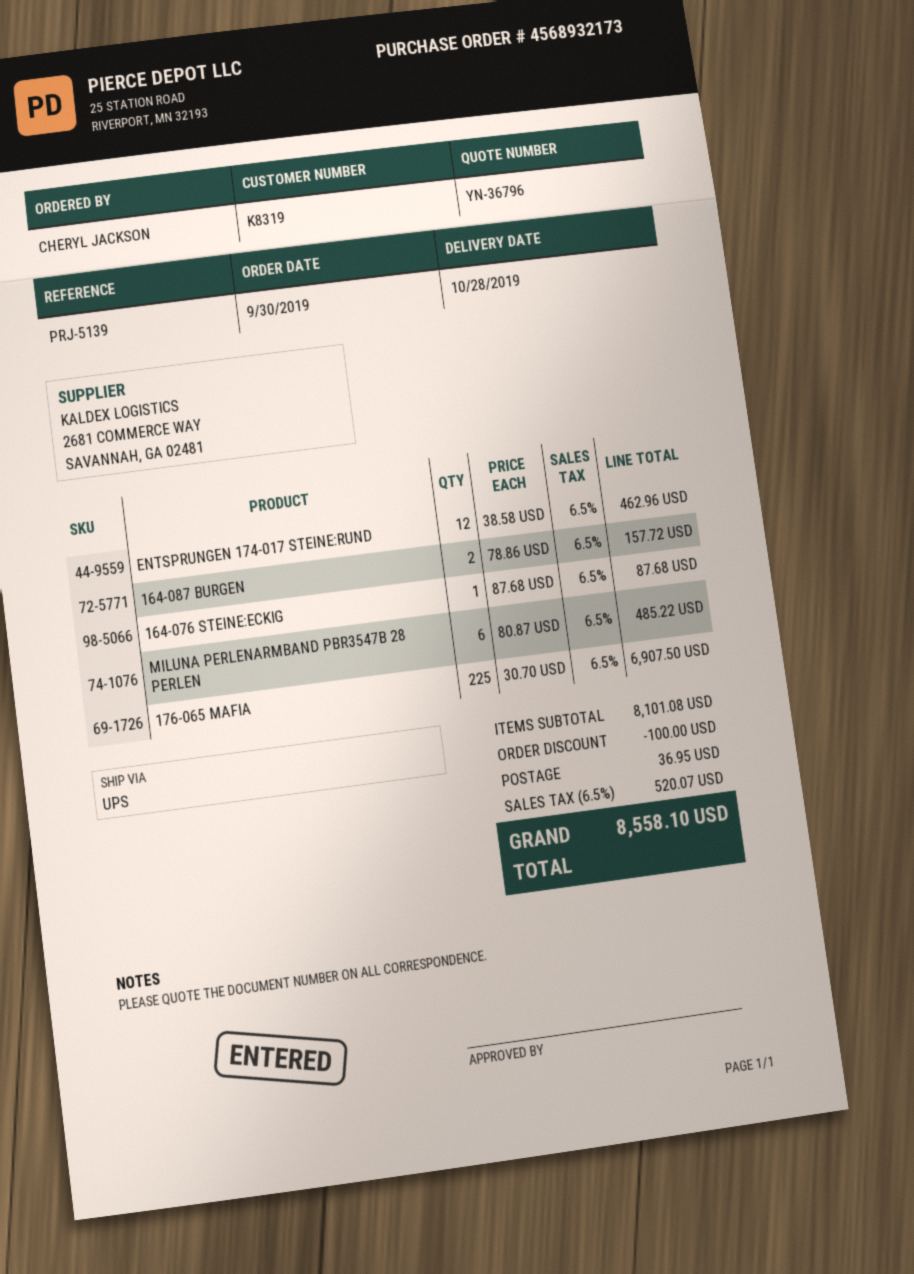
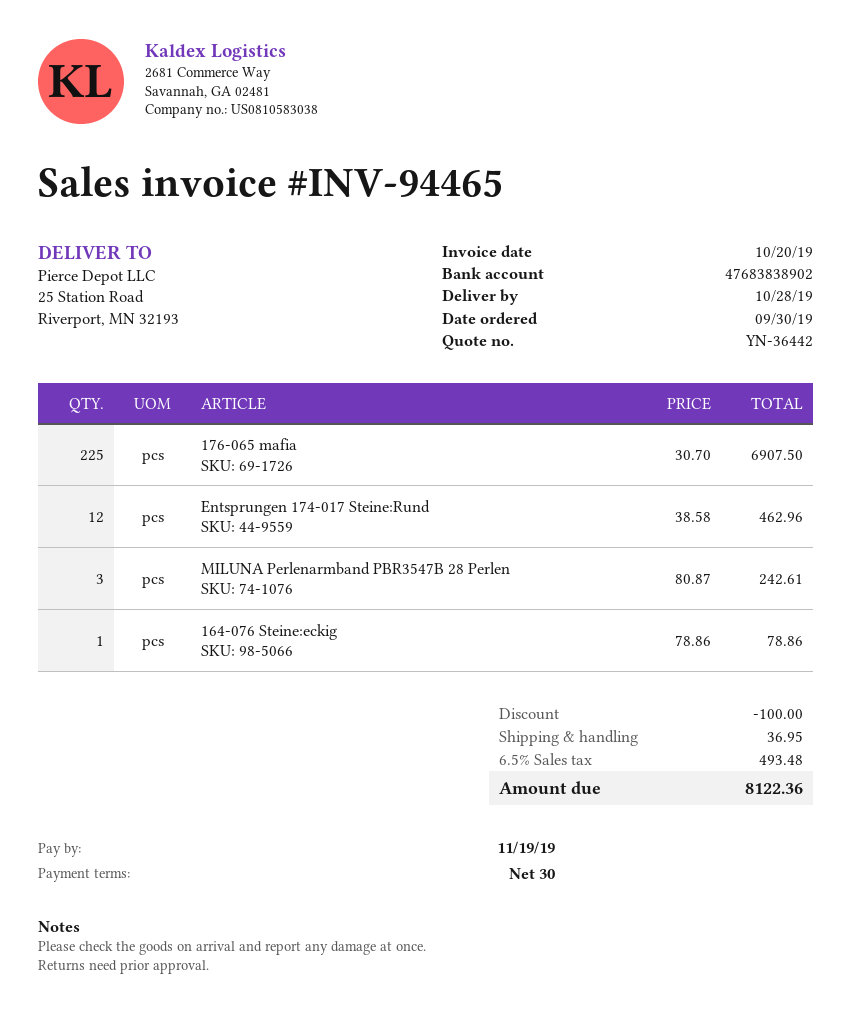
quote number: YN-36796 -> YN-36442
164-087 BURGEN: 2 x 78.86 = 157.72 -> none
164-076 STEINE:ECKIG: 1 x 87.68 = 87.68 -> 1 x 78.86 = 78.86
MILUNA PERLENARMBAND PBR3547B 28 PERLEN: 6 x 80.87 = 485.22 -> 3 x 80.87 = 242.61
tax: 6.5% = 520.07 -> 6.5% = 493.48
total: 8558.10 -> 8122.36

